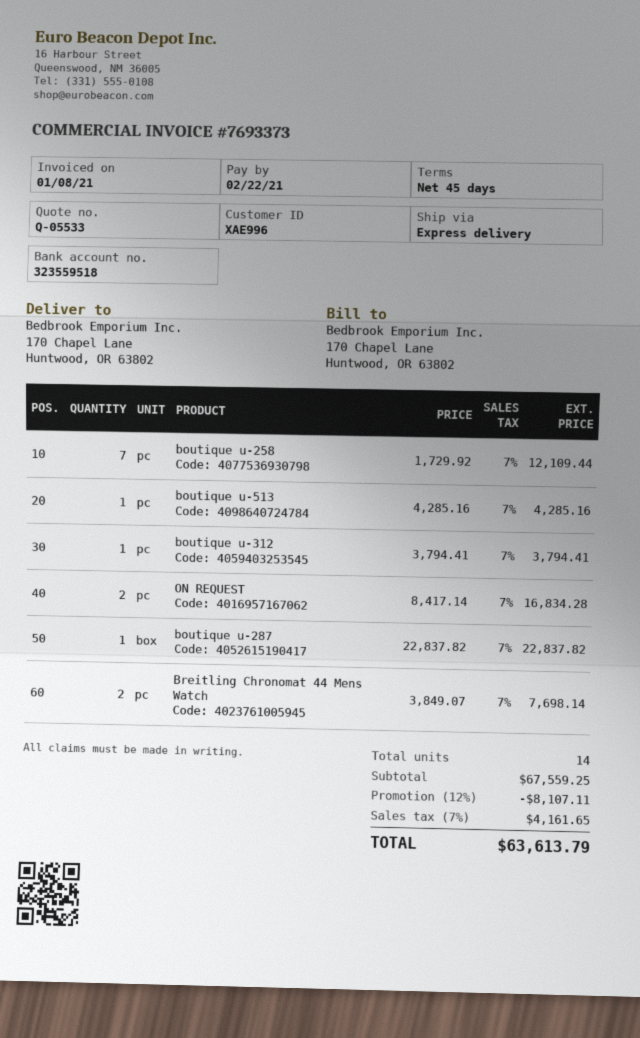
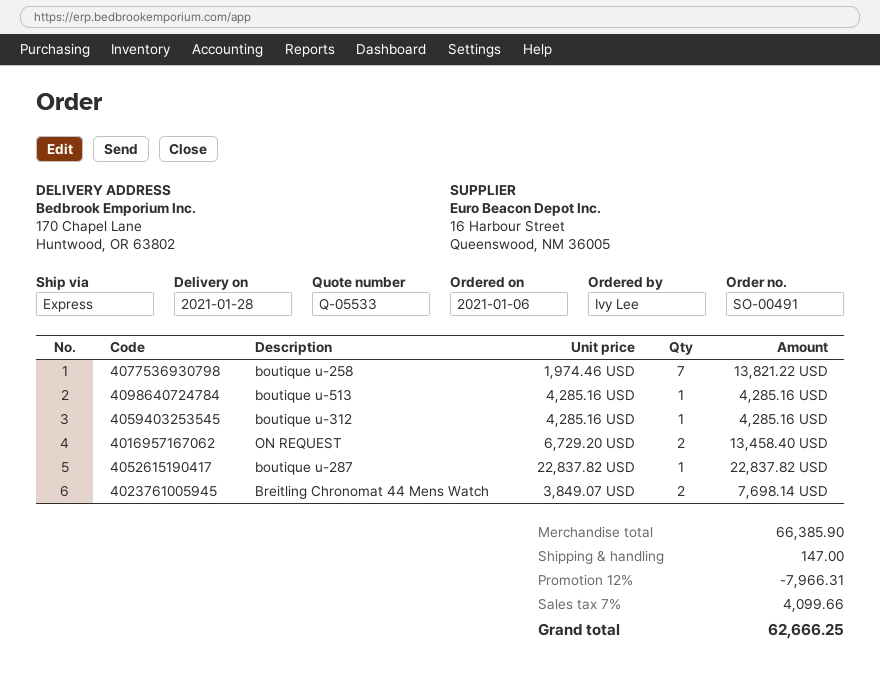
boutique u-258: 7 x 1729.92 = 12109.44 -> 7 x 1974.46 = 13821.22
boutique u-312: 1 x 3794.41 = 3794.41 -> 1 x 4285.16 = 4285.16
ON REQUEST: 2 x 8417.14 = 16834.28 -> 2 x 6729.20 = 13458.40
subtotal: 67559.25 -> 66385.90
discount: 12% = 8107.11 -> 12% = 7966.31
shipping: none -> 147.00
tax: 7% = 4161.65 -> 7% = 4099.66
total: 63613.79 -> 62666.25

